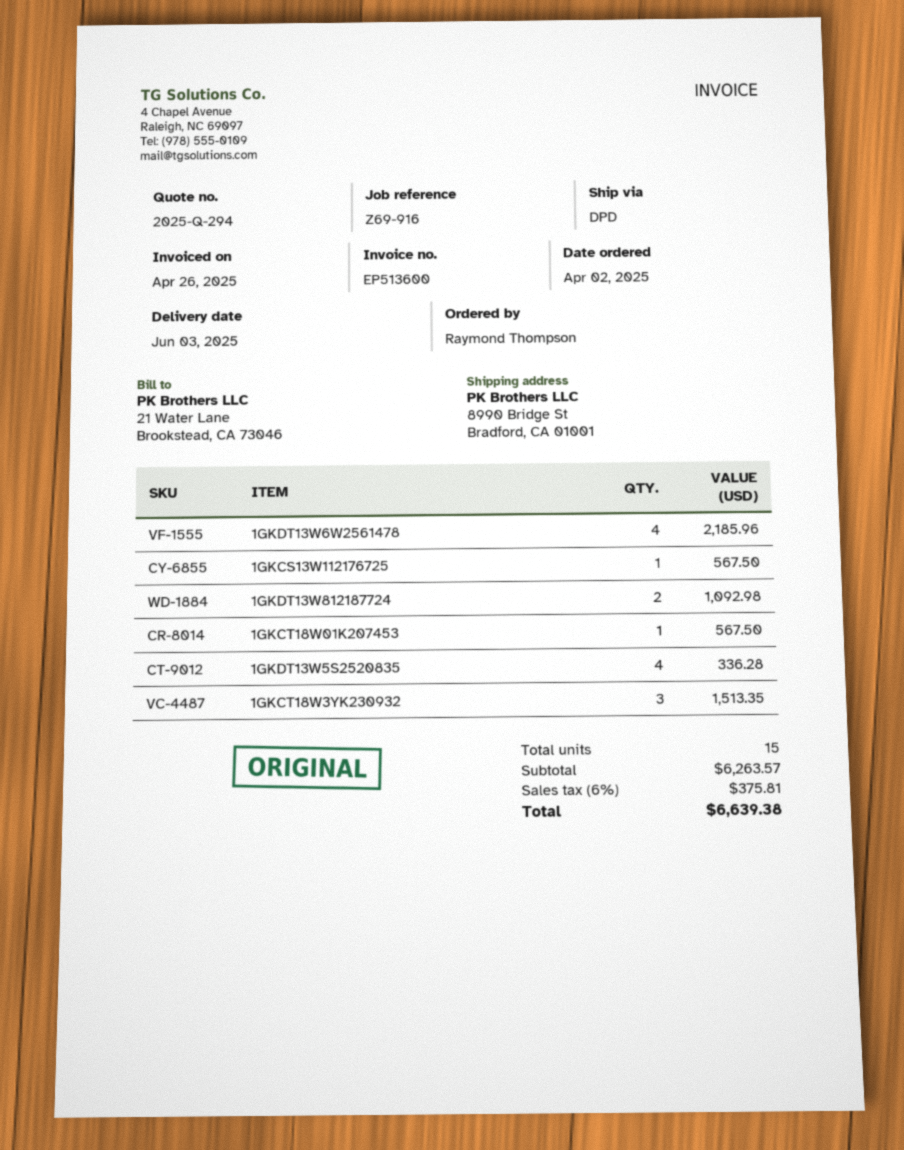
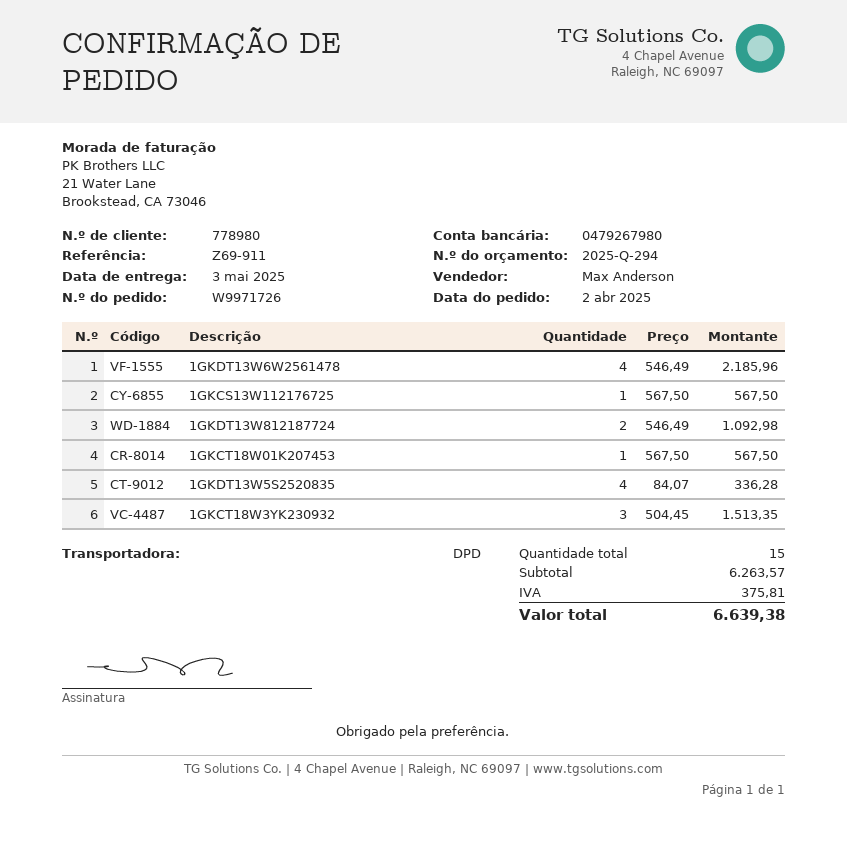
delivery date: 2025-06-03 -> 2025-05-03
reference: Z69-916 -> Z69-911

